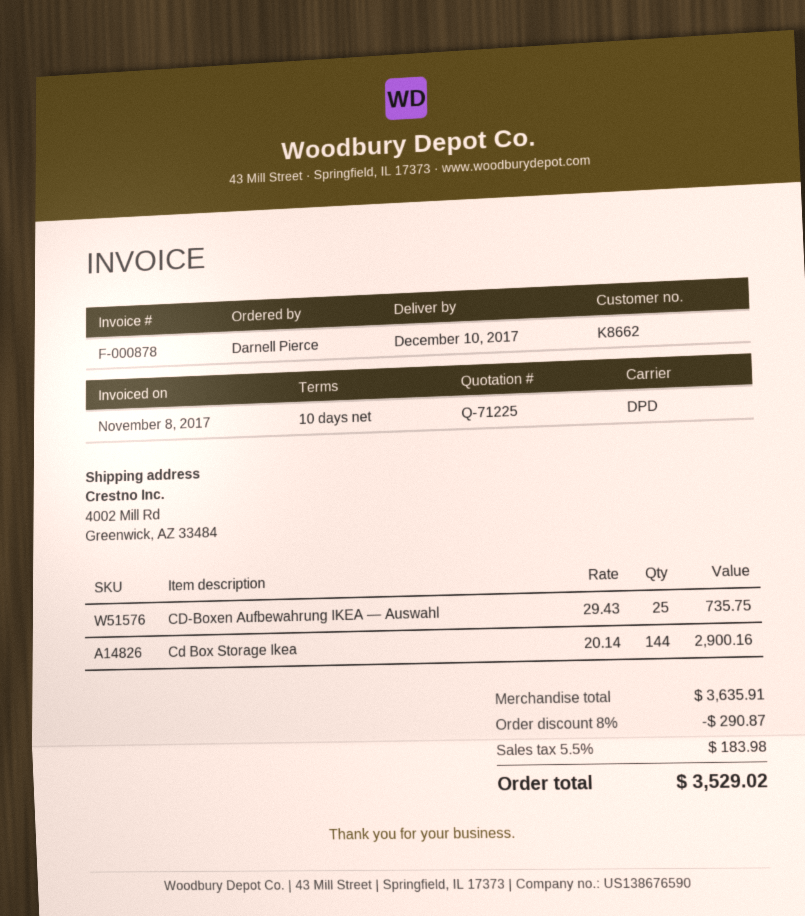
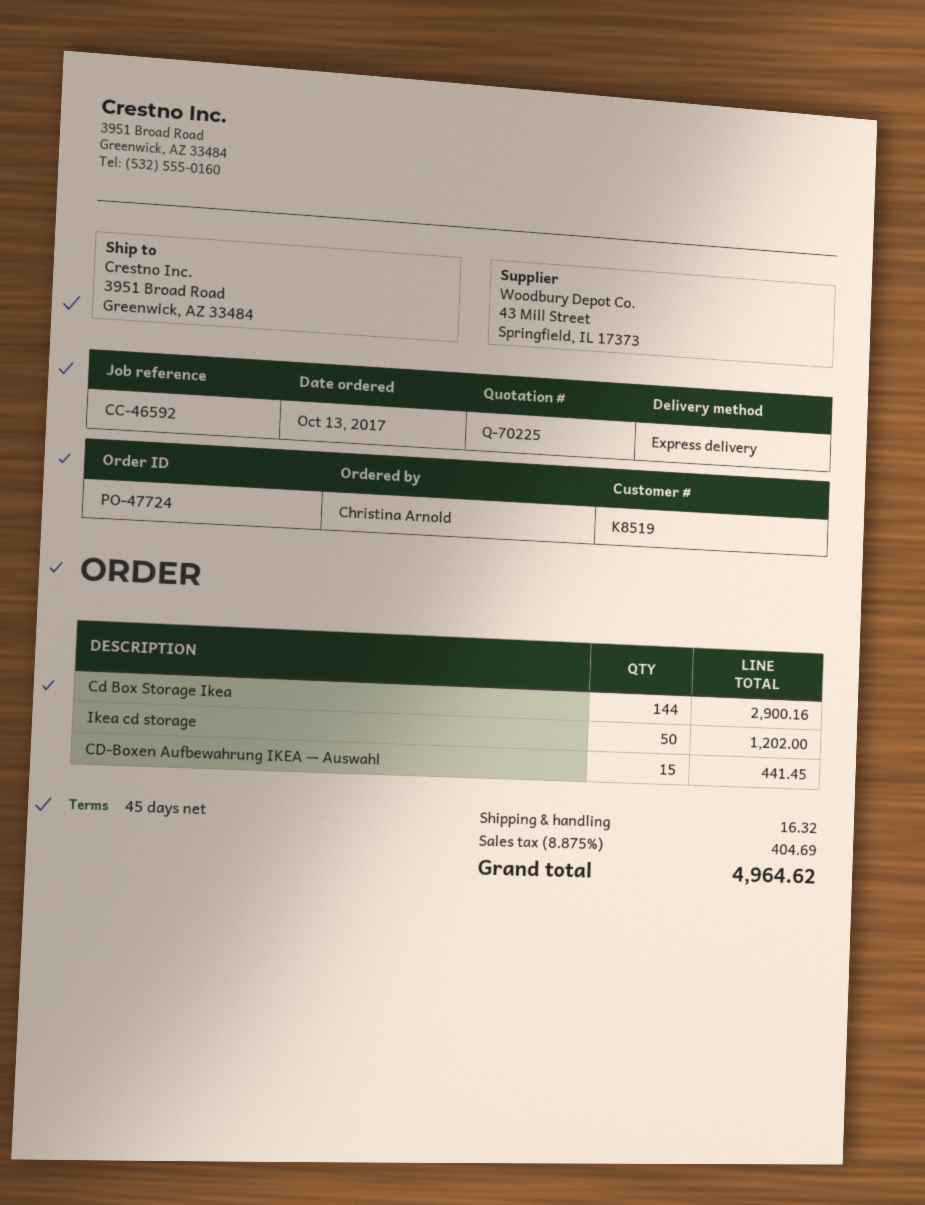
quote number: Q-71225 -> Q-70225
payment terms: 10 days -> 45 days
customer number: K8662 -> K8519
ordered by: Darnell Pierce -> Christina Arnold
shipping method: DPD -> express
ship to: 4002 Mill Rd, Greenwick, AZ 33484 -> 3951 Broad Road, Greenwick, AZ 33484
CD-Boxen Aufbewahrung IKEA — Auswahl: 25 for 735.75 -> 15 for 441.45
Ikea cd storage: none -> 50 for 1202.00
discount: 8% = 290.87 -> none
shipping: none -> 16.32
tax: 5.5% = 183.98 -> 8.875% = 404.69
total: 3529.02 -> 4964.62

